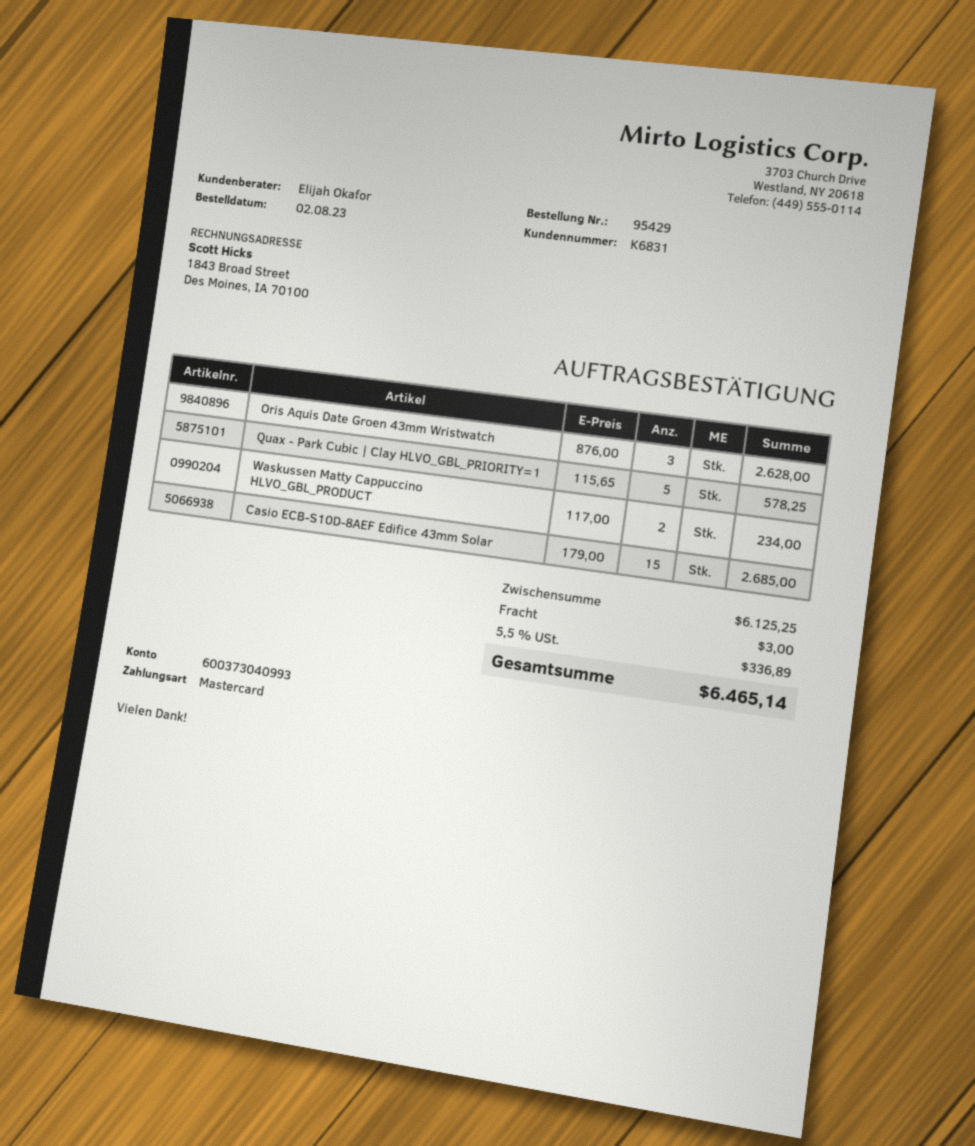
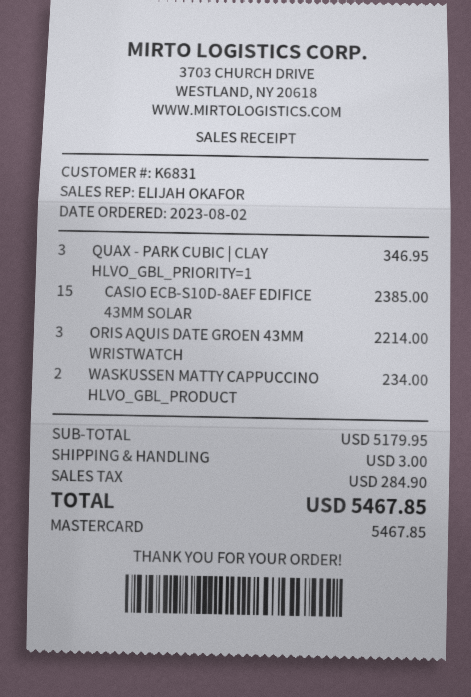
Oris Aquis Date Groen 43mm Wristwatch: 3 for 2628.00 -> 3 for 2214.00
Quax - Park Cubic | Clay HLVO_GBL_PRIORITY=1: 5 for 578.25 -> 3 for 346.95
Casio ECB-S10D-8AEF Edifice 43mm Solar: 15 for 2685.00 -> 15 for 2385.00
subtotal: 6125.25 -> 5179.95
tax: 336.89 -> 284.90
total: 6465.14 -> 5467.85

